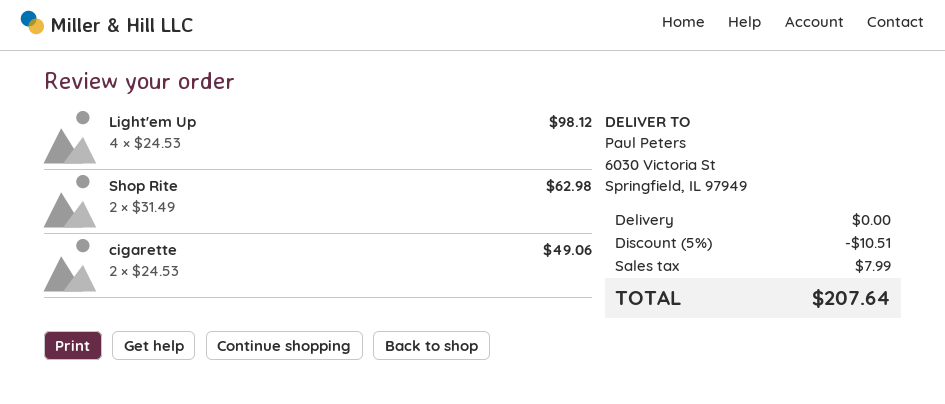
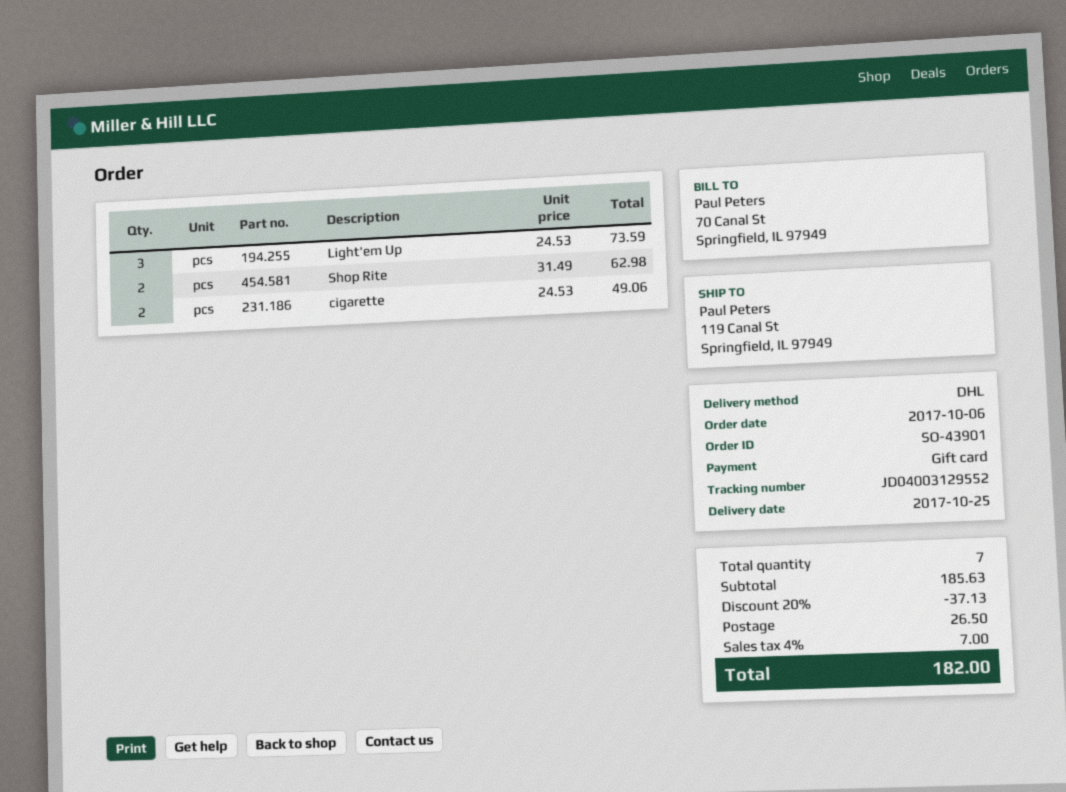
ship to: 6030 Victoria St, Springfield, IL 97949 -> 119 Canal St, Springfield, IL 97949
Light'em Up: 4 x 24.53 = 98.12 -> 3 x 24.53 = 73.59
discount: 5% = 10.51 -> 20% = 37.13
shipping: 0.00 -> 26.50
tax: 7.99 -> 7.00
total: 207.64 -> 182.00

